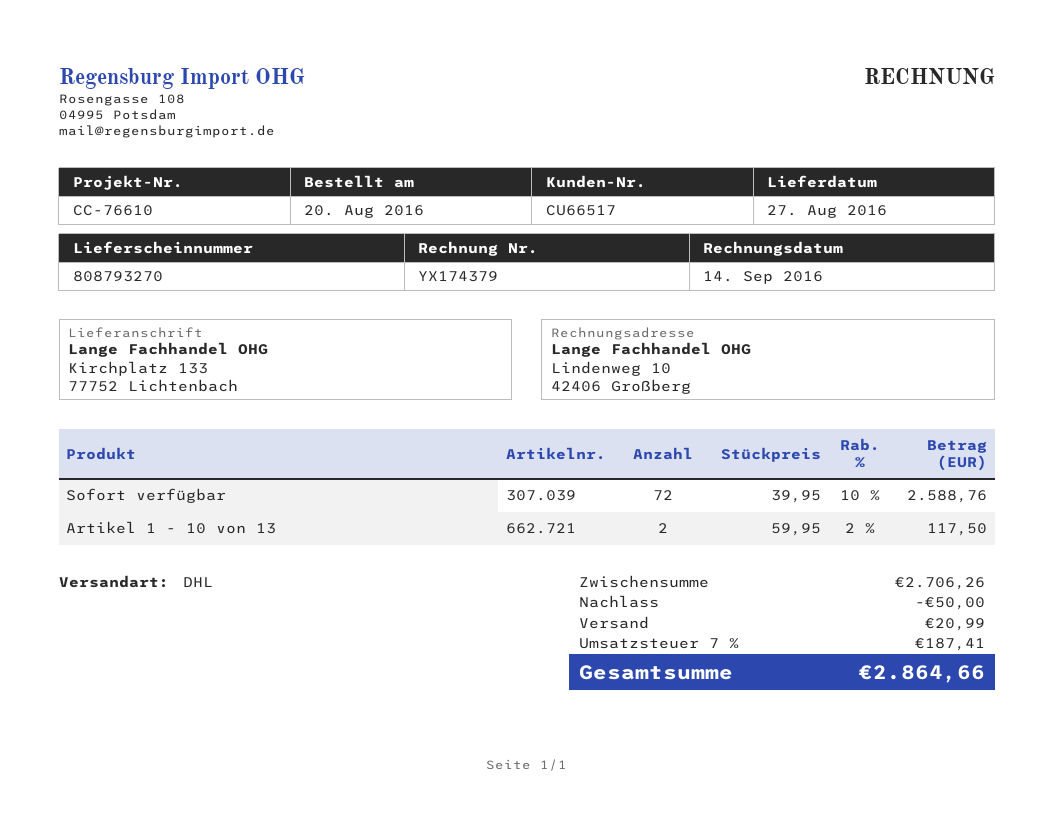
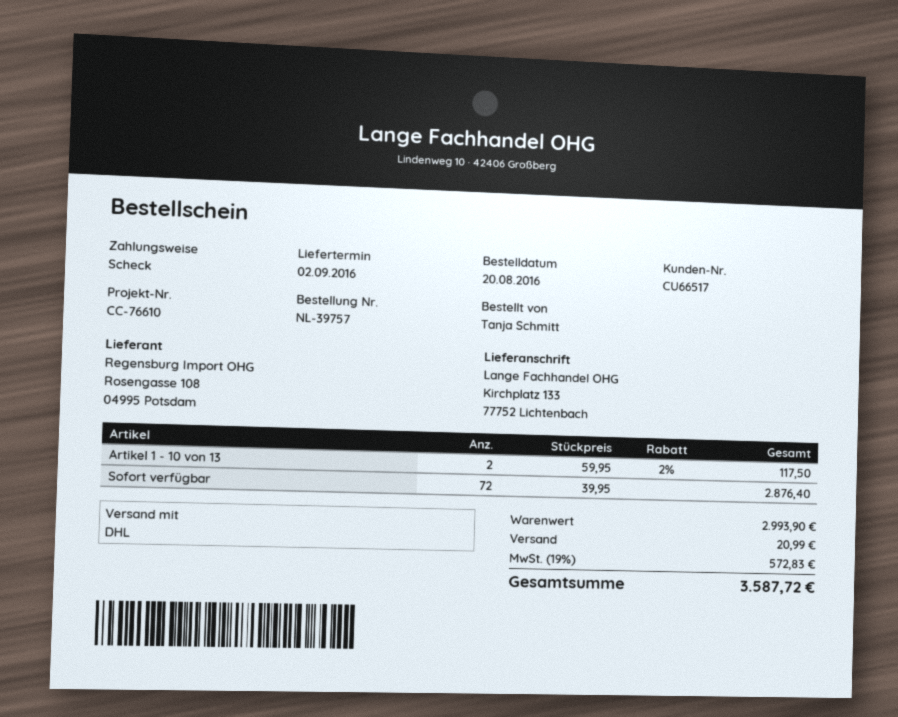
delivery date: 2016-08-27 -> 2016-09-02
Sofort verfügbar: 72 x 39.95 - 10% = 2588.76 -> 72 x 39.95 = 2876.40
subtotal: 2706.26 -> 2993.90
discount: 50.00 -> none
tax: 7% = 187.41 -> 19% = 572.83
total: 2864.66 -> 3587.72

